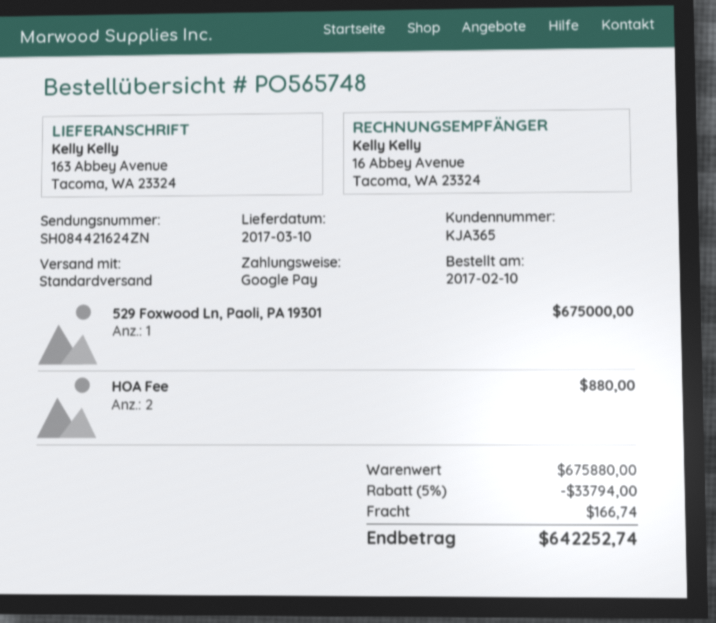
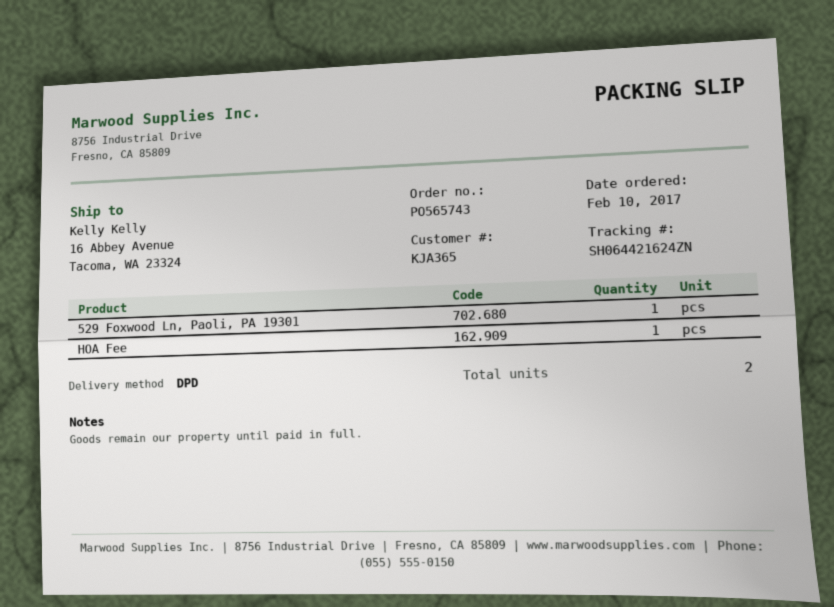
order number: PO565748 -> PO565743
shipping method: standard -> DPD
tracking number: SH084421624ZN -> SH064421624ZN
ship to: 163 Abbey Avenue, Tacoma, WA 23324 -> 16 Abbey Avenue, Tacoma, WA 23324
HOA Fee: 2 -> 1

